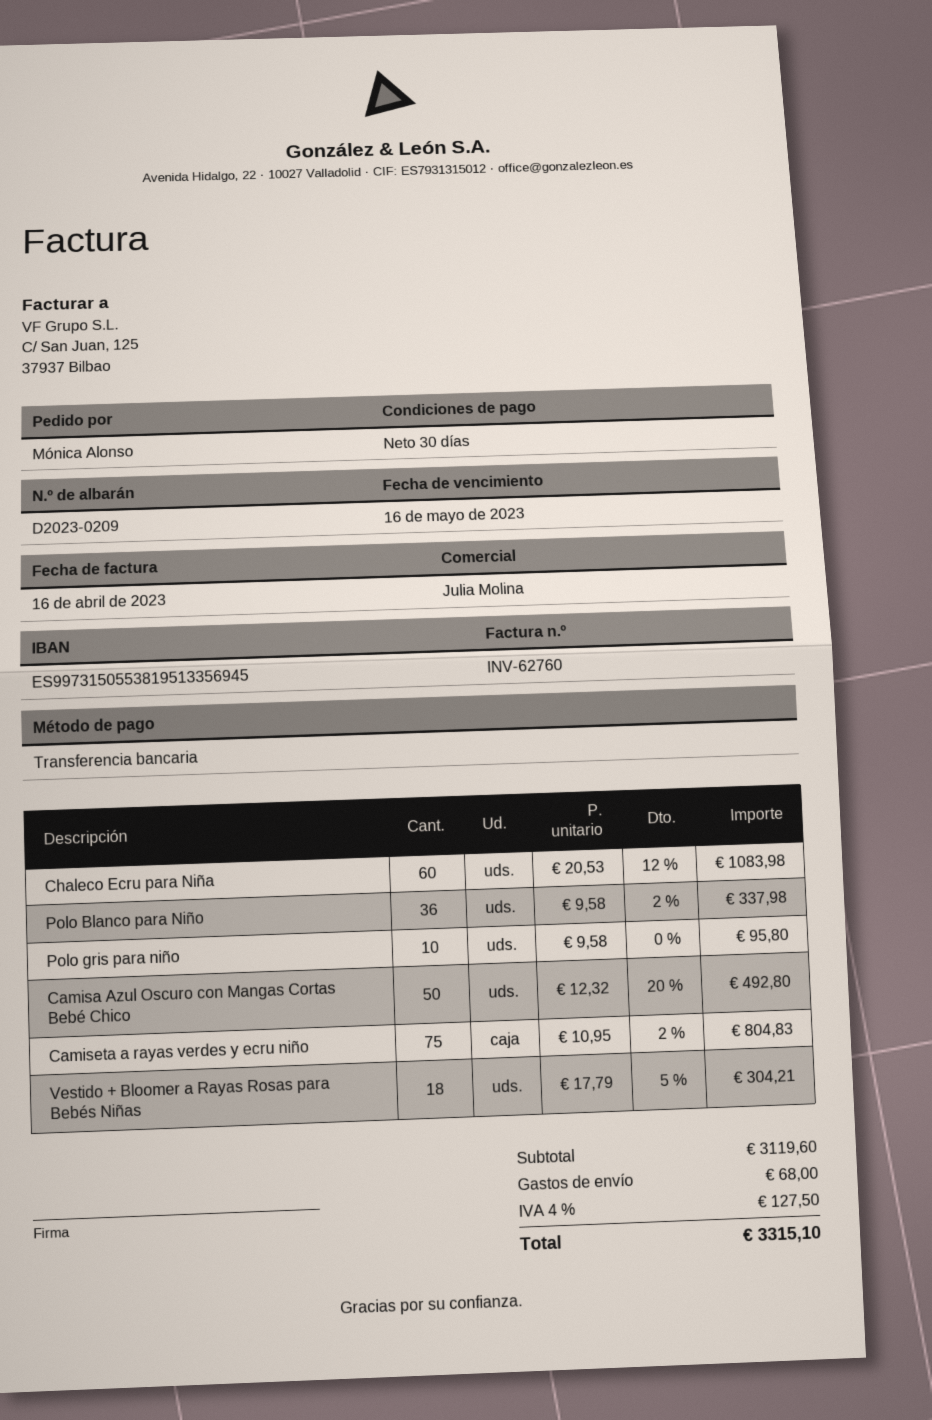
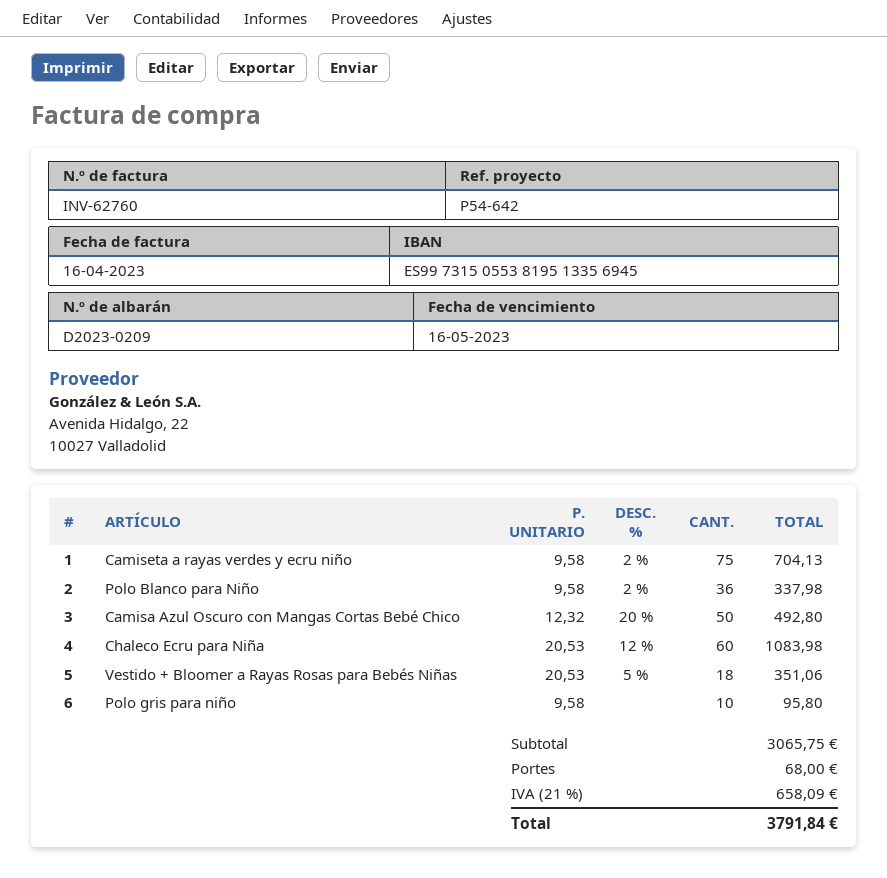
Camiseta a rayas verdes y ecru niño: 75 x 10.95 - 2% = 804.83 -> 75 x 9.58 - 2% = 704.13
Vestido + Bloomer a Rayas Rosas para Bebés Niñas: 18 x 17.79 - 5% = 304.21 -> 18 x 20.53 - 5% = 351.06
subtotal: 3119.60 -> 3065.75
tax: 4% = 127.50 -> 21% = 658.09
total: 3315.10 -> 3791.84

